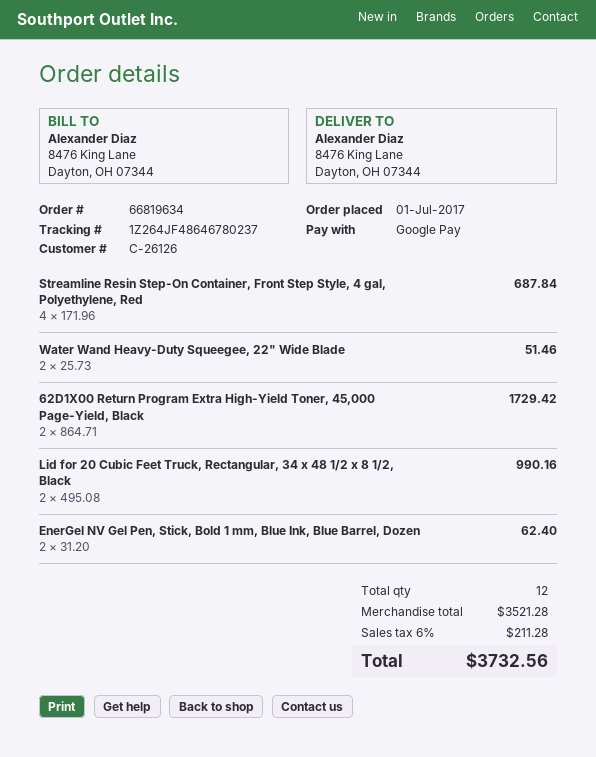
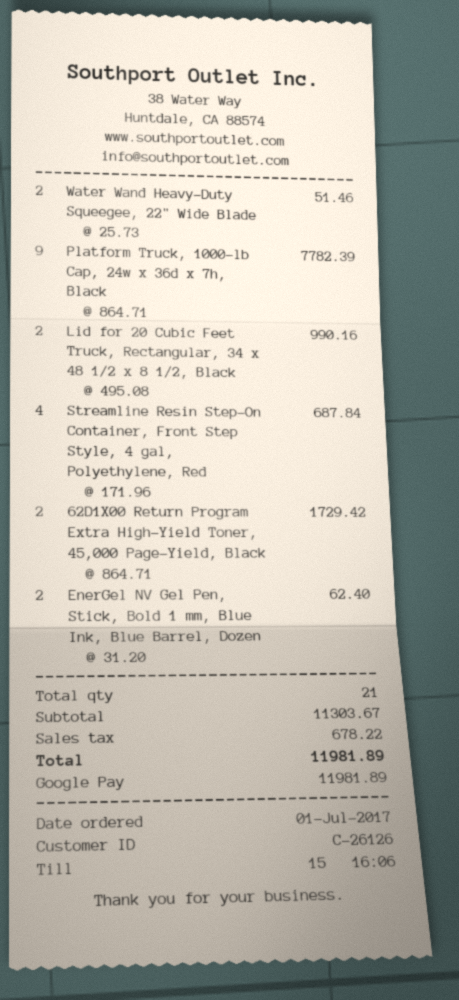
Platform Truck, 1000-lb Cap, 24w x 36d x 7h, Black: none -> 9 x 864.71 = 7782.39
total quantity: 12 -> 21
subtotal: 3521.28 -> 11303.67
tax: 211.28 -> 678.22
total: 3732.56 -> 11981.89

